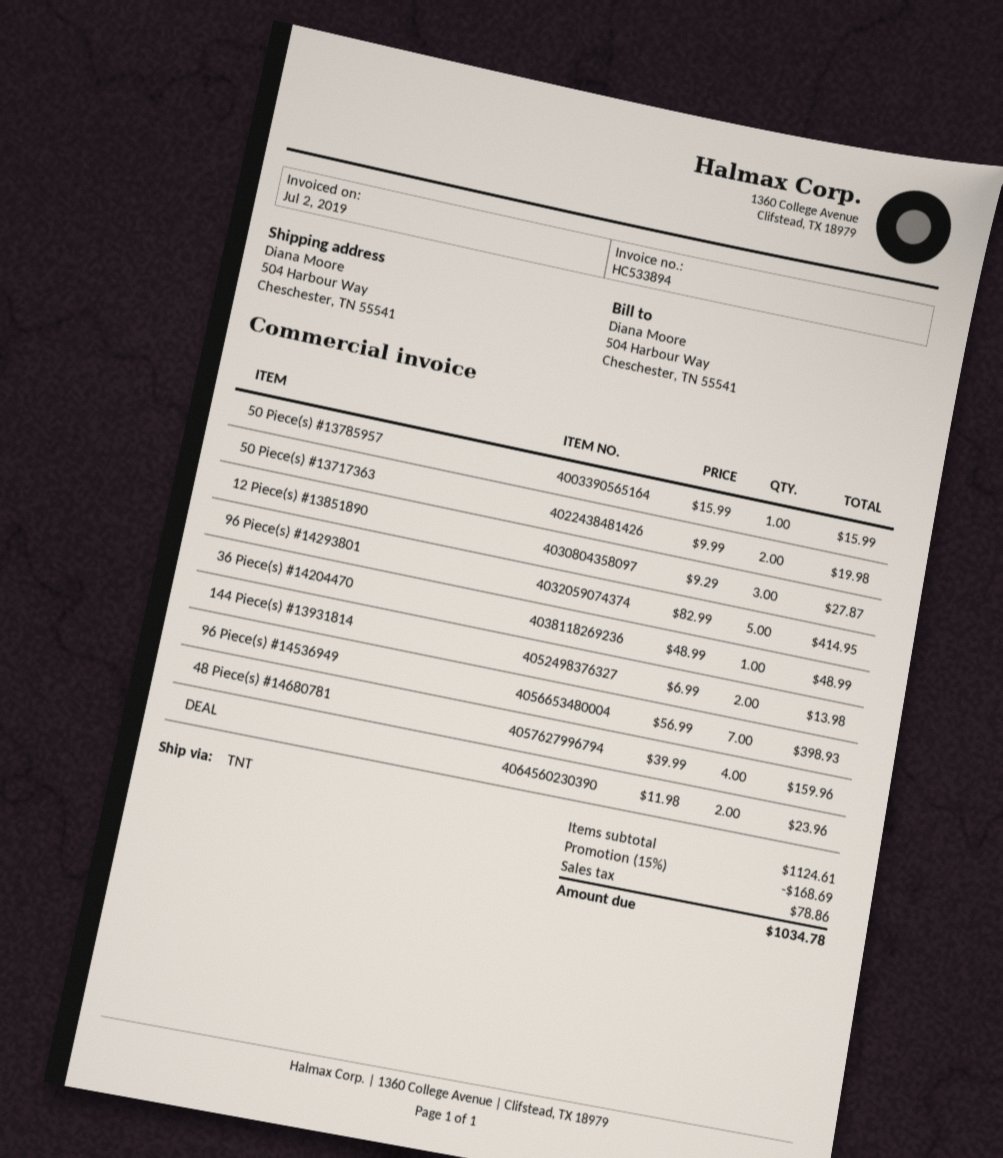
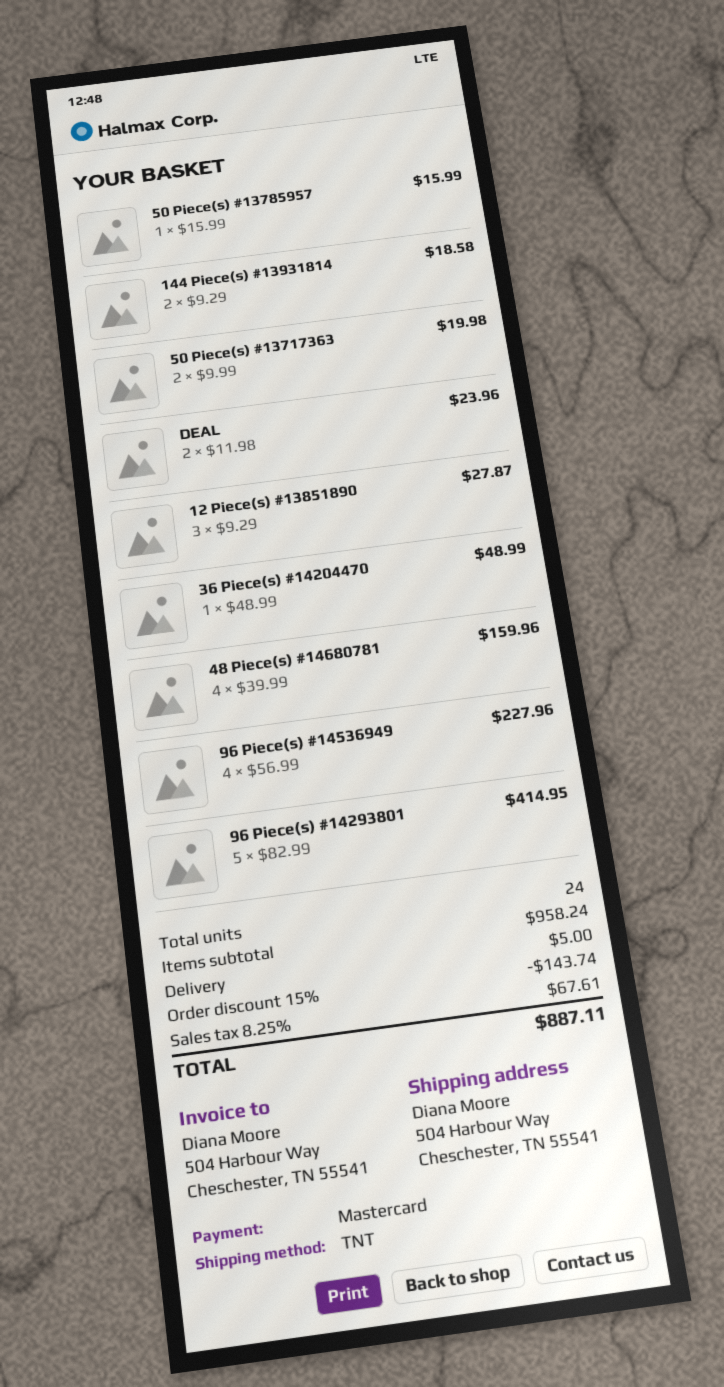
144 Piece(s) #13931814: 2 x 6.99 = 13.98 -> 2 x 9.29 = 18.58
96 Piece(s) #14536949: 7 x 56.99 = 398.93 -> 4 x 56.99 = 227.96
subtotal: 1124.61 -> 958.24
discount: 15% = 168.69 -> 15% = 143.74
shipping: none -> 5.00
tax: 78.86 -> 67.61
total: 1034.78 -> 887.11

